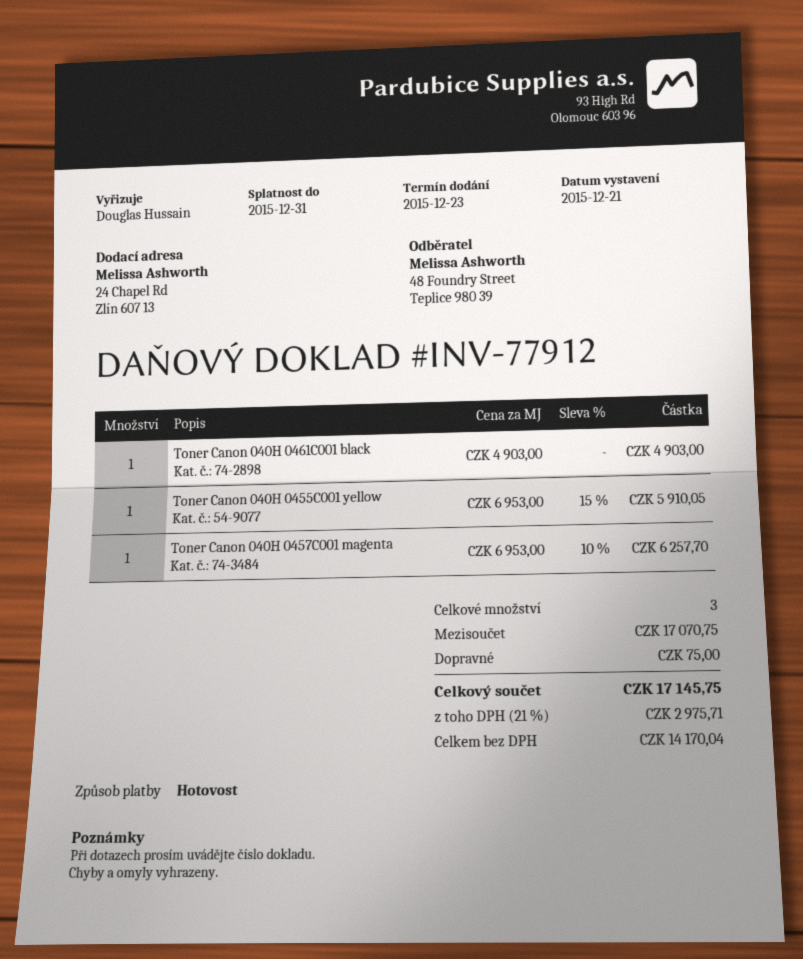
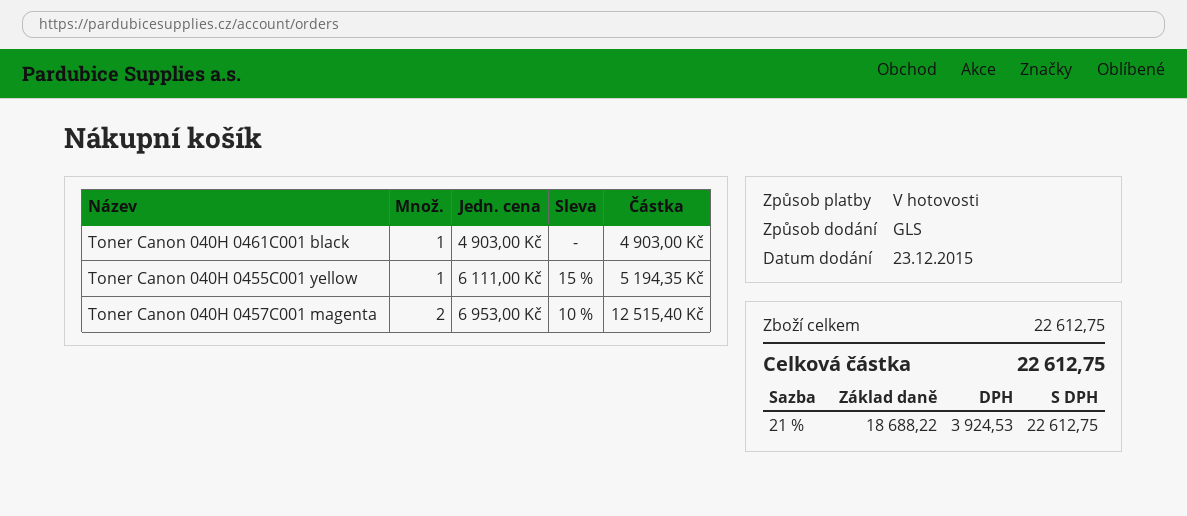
Toner Canon 040H 0455C001 yellow: 1 x 6953.00 - 15% = 5910.05 -> 1 x 6111.00 - 15% = 5194.35
Toner Canon 040H 0457C001 magenta: 1 x 6953.00 - 10% = 6257.70 -> 2 x 6953.00 - 10% = 12515.40
subtotal: 17070.75 -> 22612.75
shipping: 75.00 -> none
net: 14170.04 -> 18688.22
tax: 21% = 2975.71 -> 21% = 3924.53
total: 17145.75 -> 22612.75

